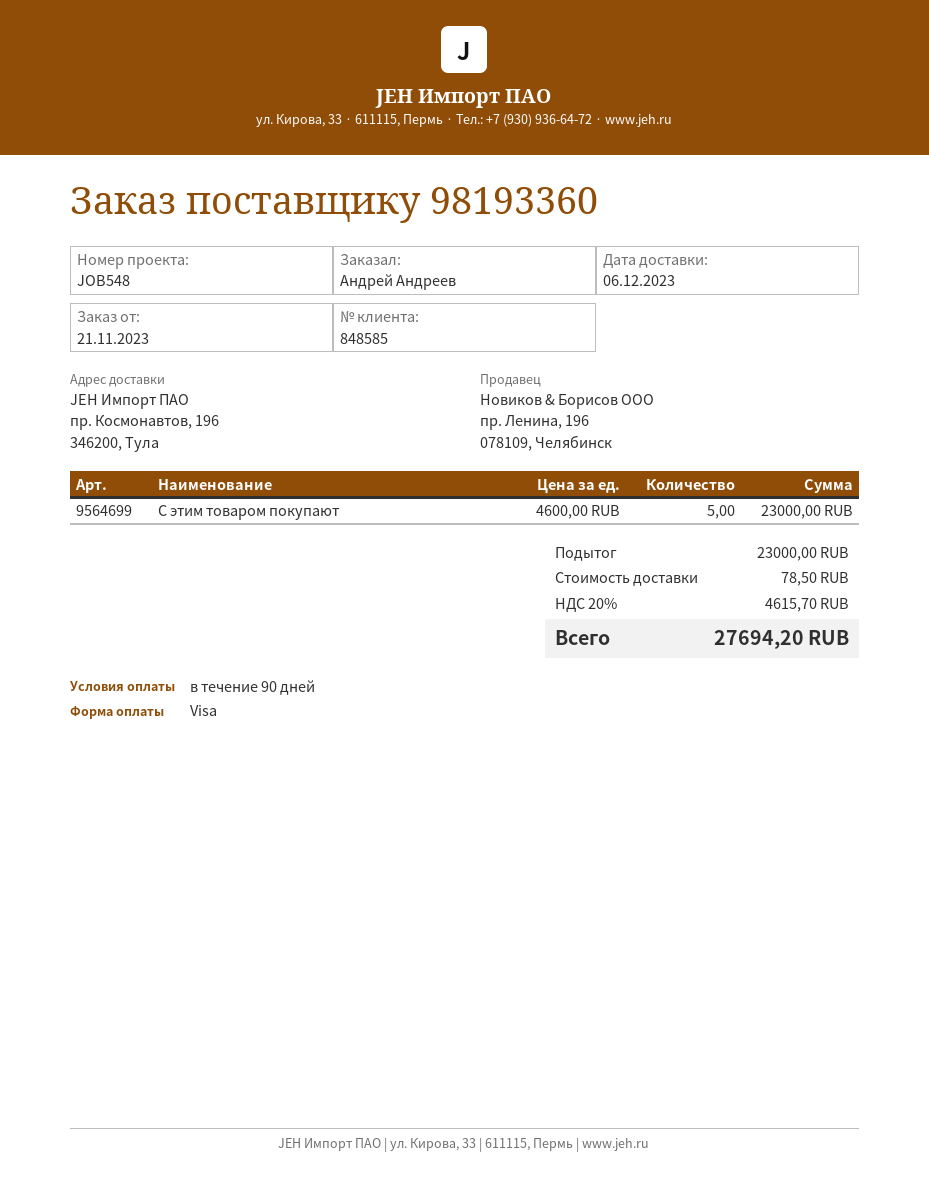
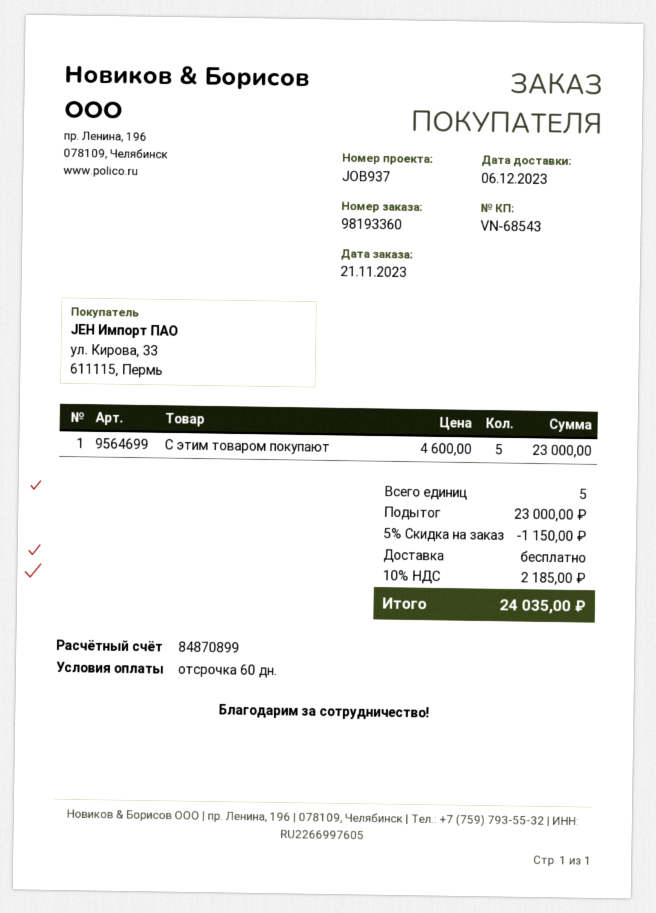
payment terms: 90 days -> 60 days
reference: JOB548 -> JOB937
discount: none -> 5% = 1150.00
shipping: 78.50 -> 0.00
tax: 20% = 4615.70 -> 10% = 2185.00
total: 27694.20 -> 24035.00

